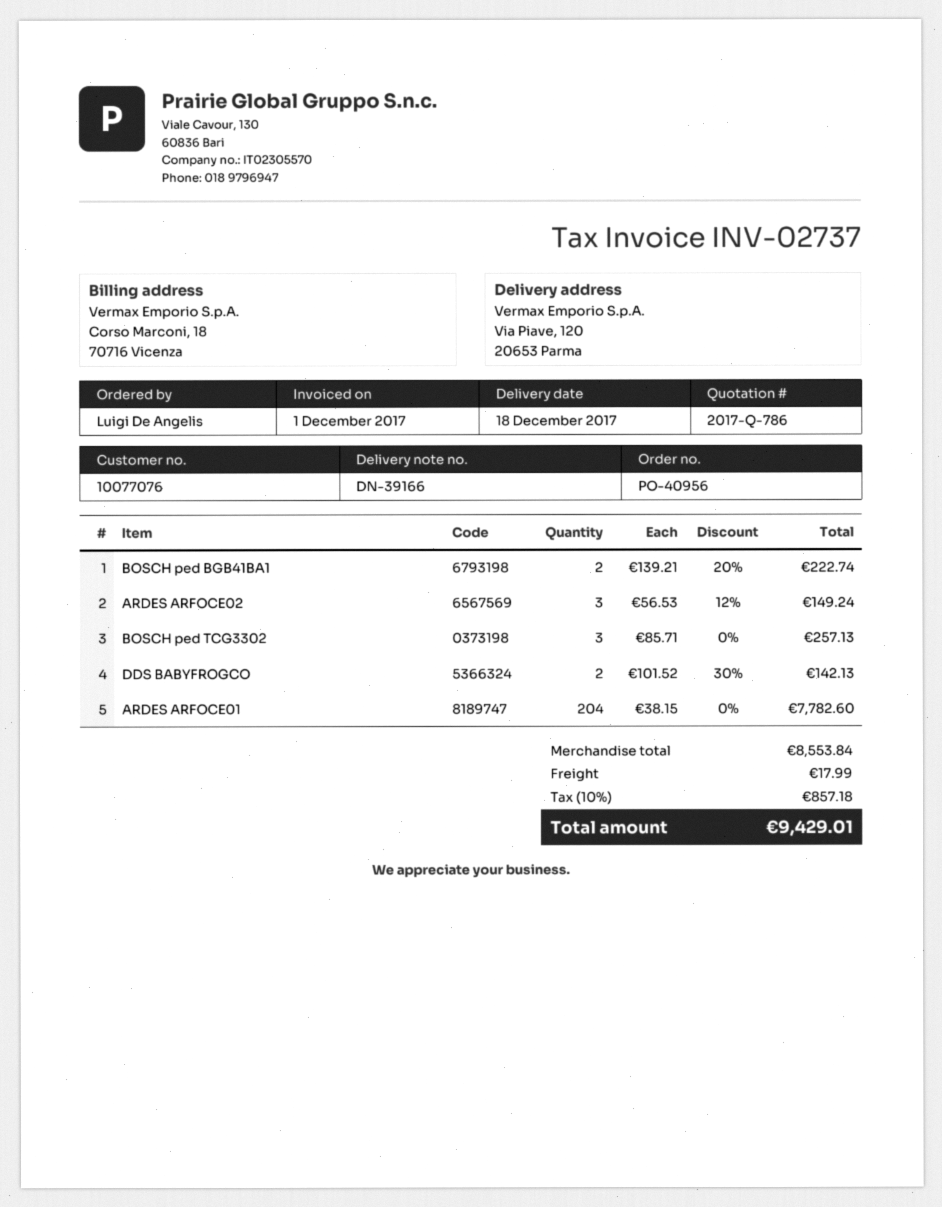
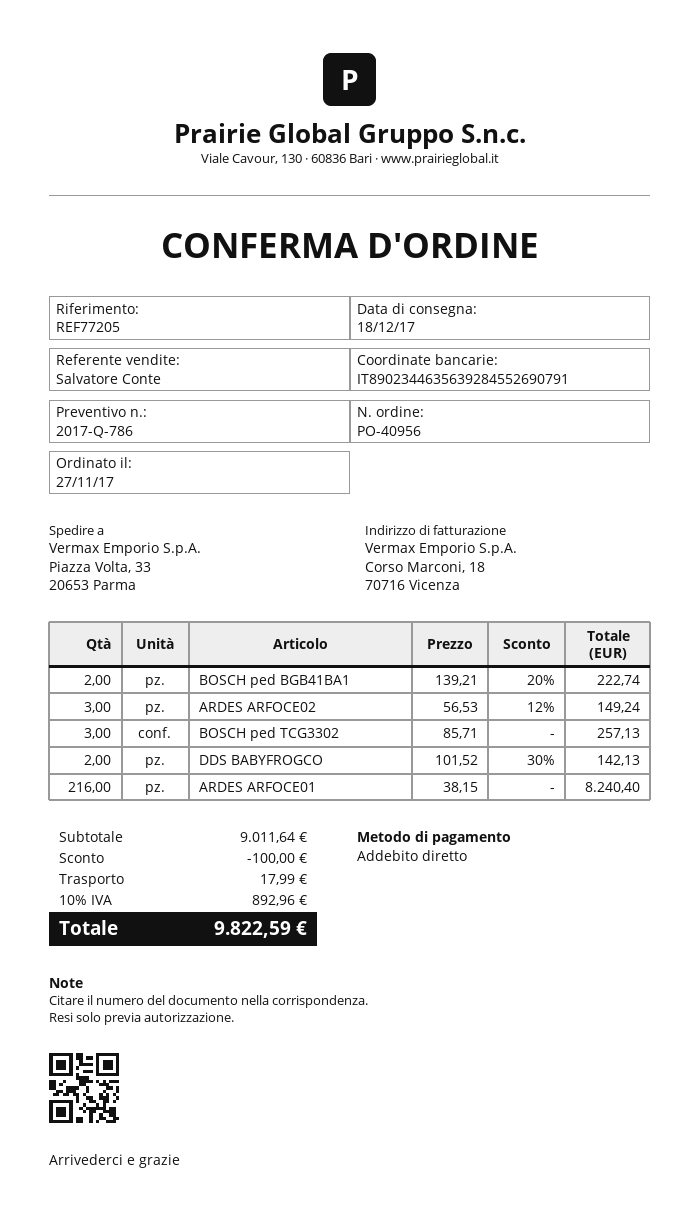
ship to: Via Piave, 120, 20653 Parma -> Piazza Volta, 33, 20653 Parma
ARDES ARFOCE01: 204 x 38.15 = 7782.60 -> 216 x 38.15 = 8240.40
subtotal: 8553.84 -> 9011.64
discount: none -> 100.00
tax: 10% = 857.18 -> 10% = 892.96
total: 9429.01 -> 9822.59

